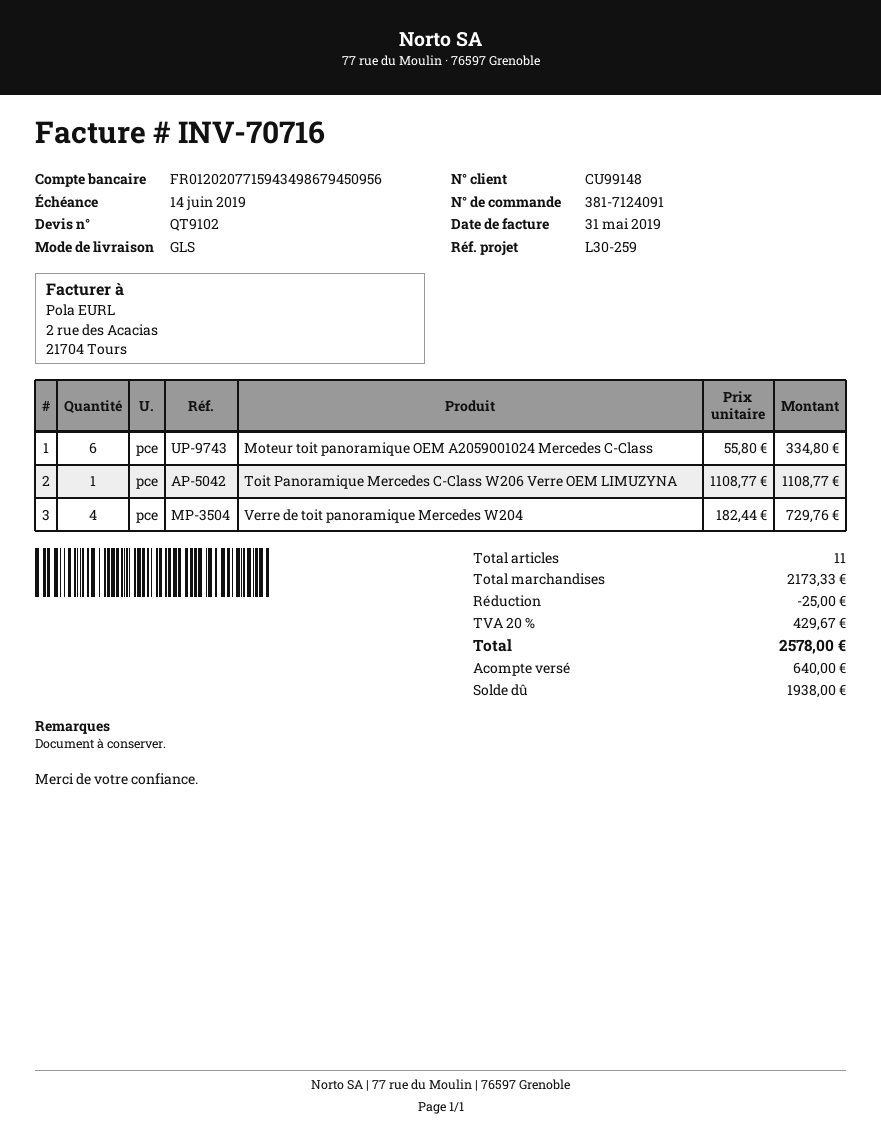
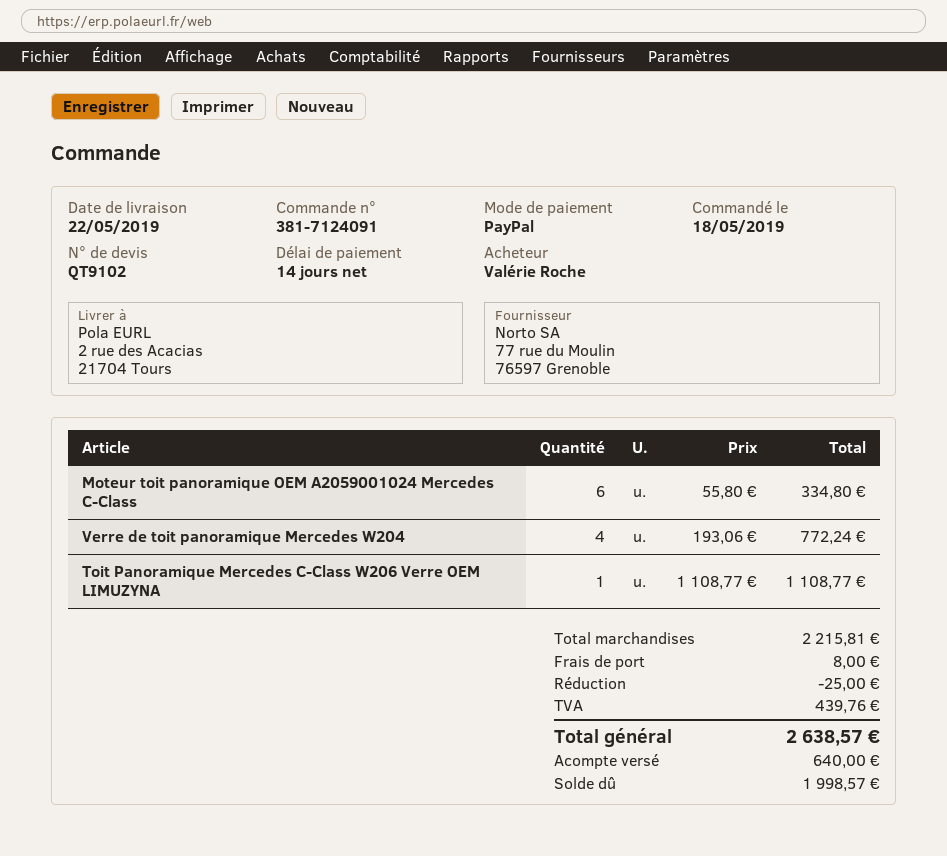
Verre de toit panoramique Mercedes W204: 4 x 182.44 = 729.76 -> 4 x 193.06 = 772.24
subtotal: 2173.33 -> 2215.81
shipping: none -> 8.00
tax: 429.67 -> 439.76
total: 2578.00 -> 2638.57
balance: 1938.00 -> 1998.57

